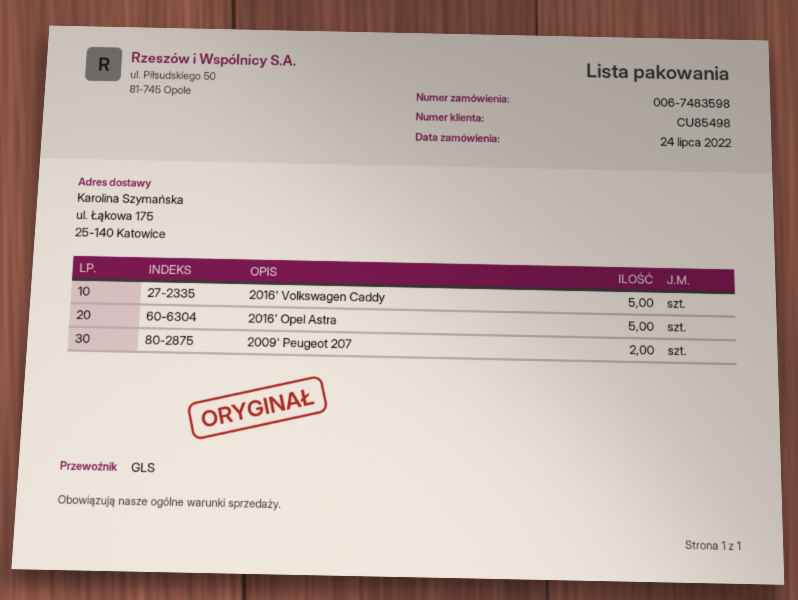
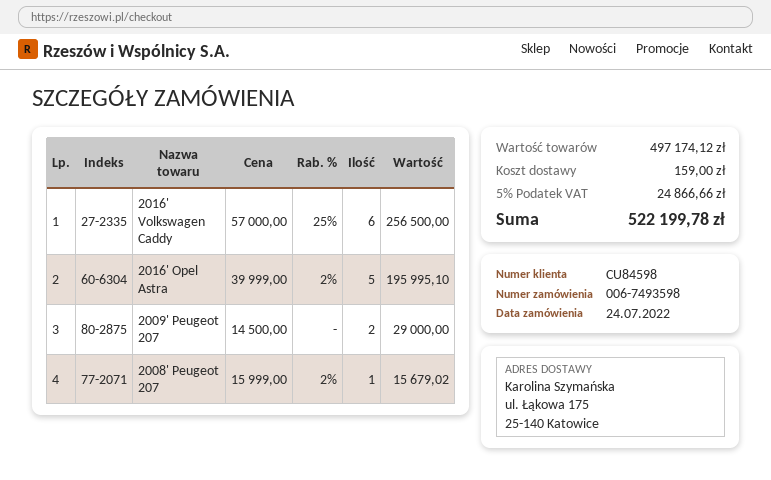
order number: 006-7483598 -> 006-7493598
customer number: CU85498 -> CU84598
2016' Volkswagen Caddy: 5 -> 6
2008' Peugeot 207: none -> 1

